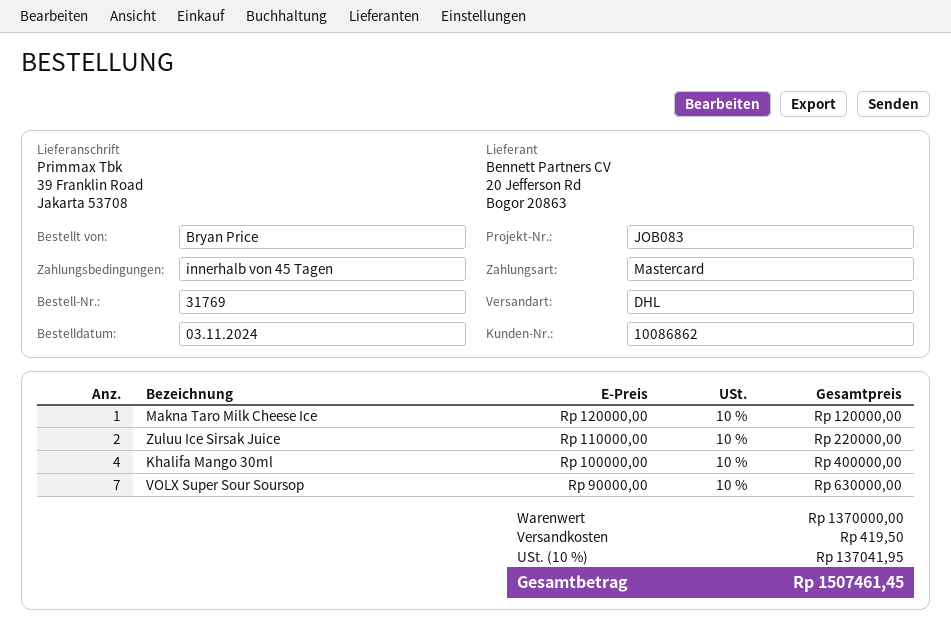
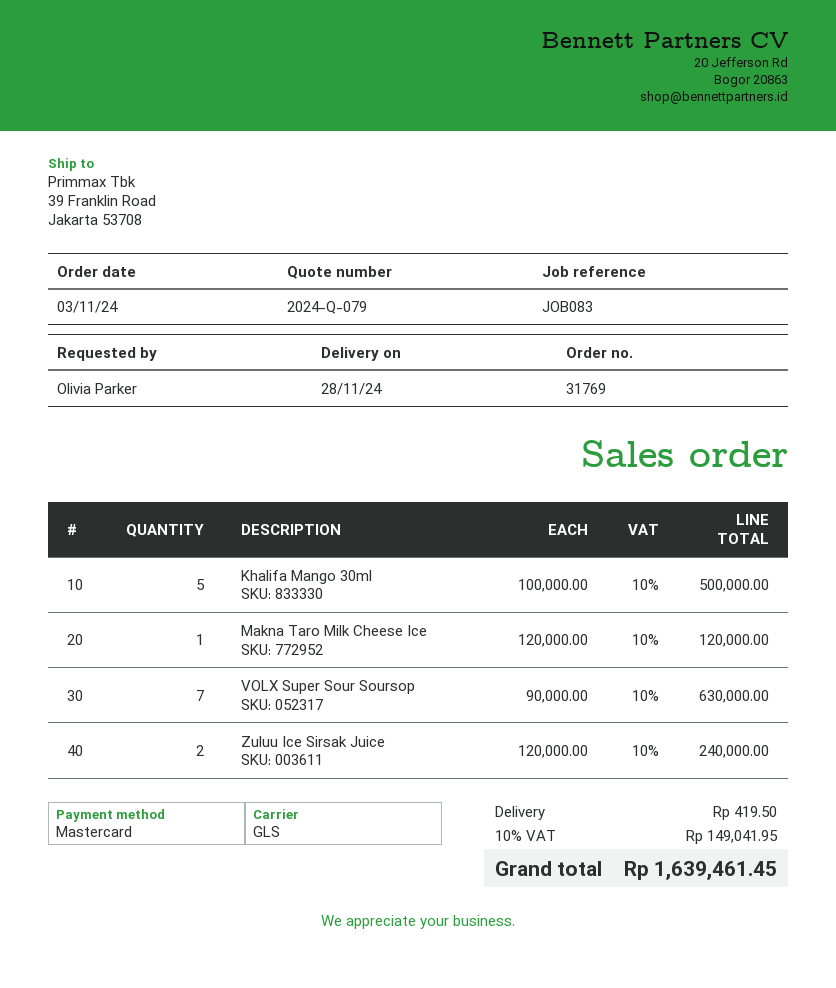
ordered by: Bryan Price -> Olivia Parker
shipping method: DHL -> GLS
Zuluu Ice Sirsak Juice: 2 x 110000.00 = 220000.00 -> 2 x 120000.00 = 240000.00
Khalifa Mango 30ml: 4 x 100000.00 = 400000.00 -> 5 x 100000.00 = 500000.00
tax: 10% = 137041.95 -> 10% = 149041.95
total: 1507461.45 -> 1639461.45

